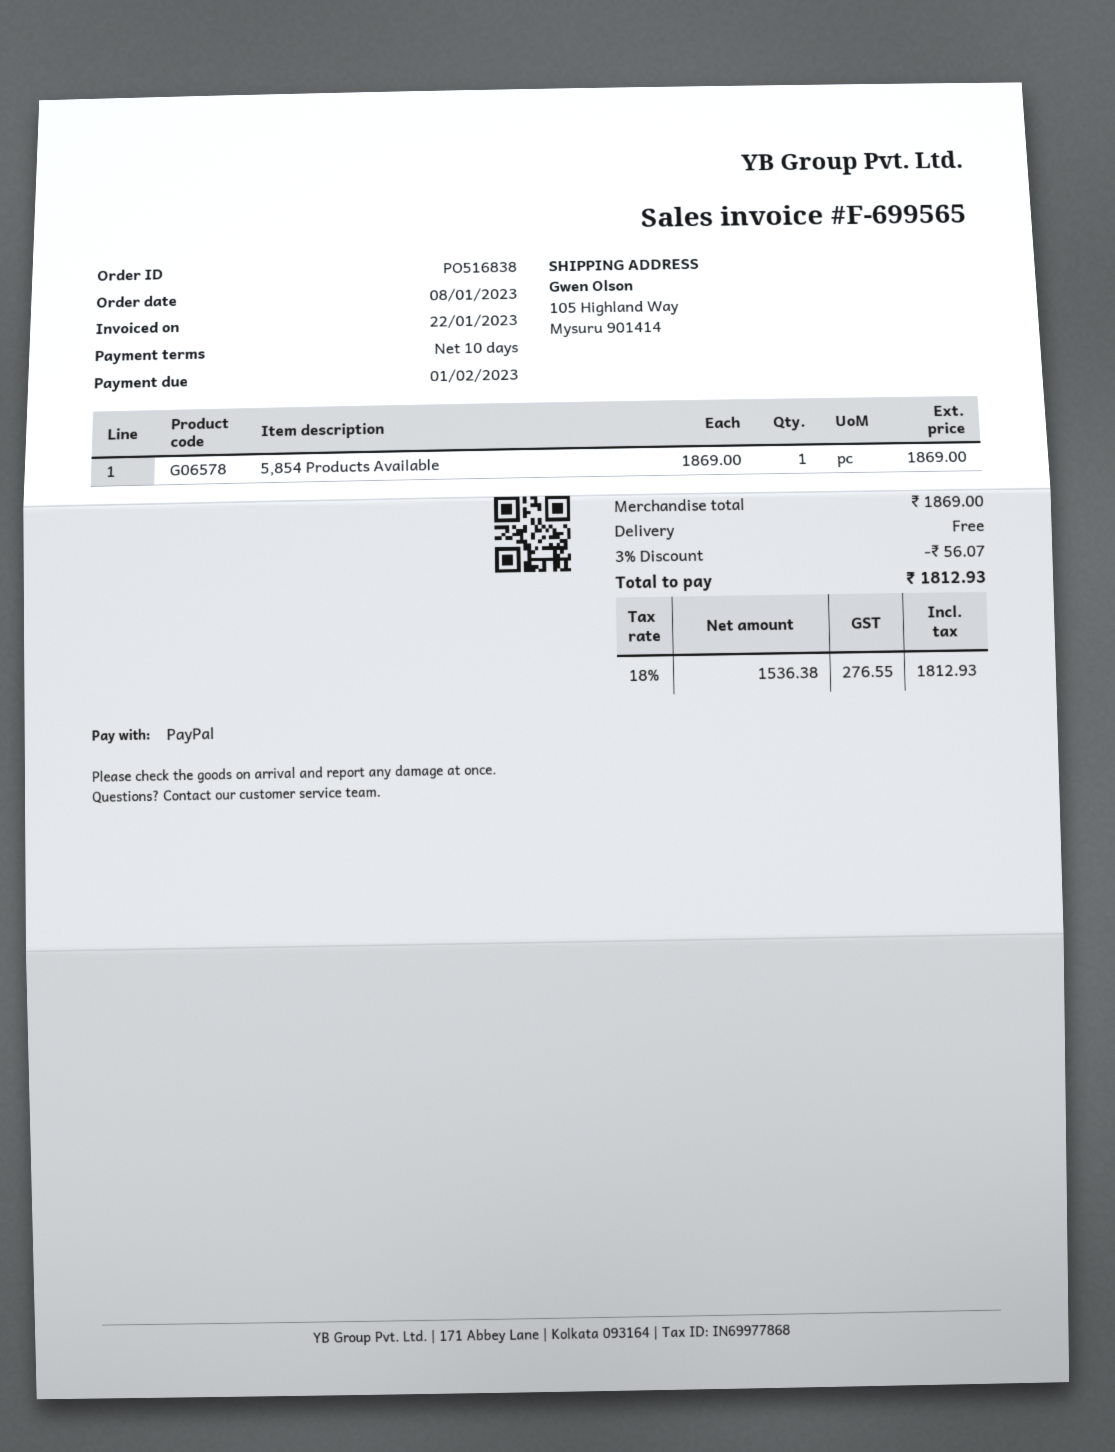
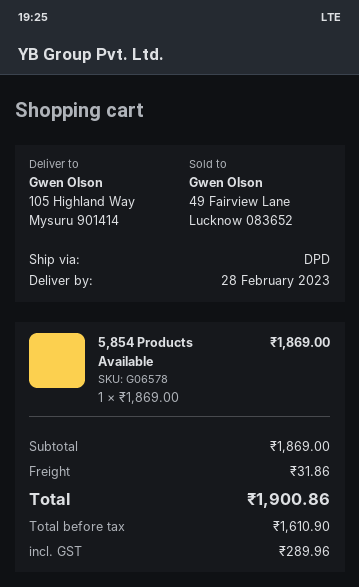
discount: 3% = 56.07 -> none
shipping: 0.00 -> 31.86
net: 1536.38 -> 1610.90
tax: 276.55 -> 289.96
total: 1812.93 -> 1900.86

